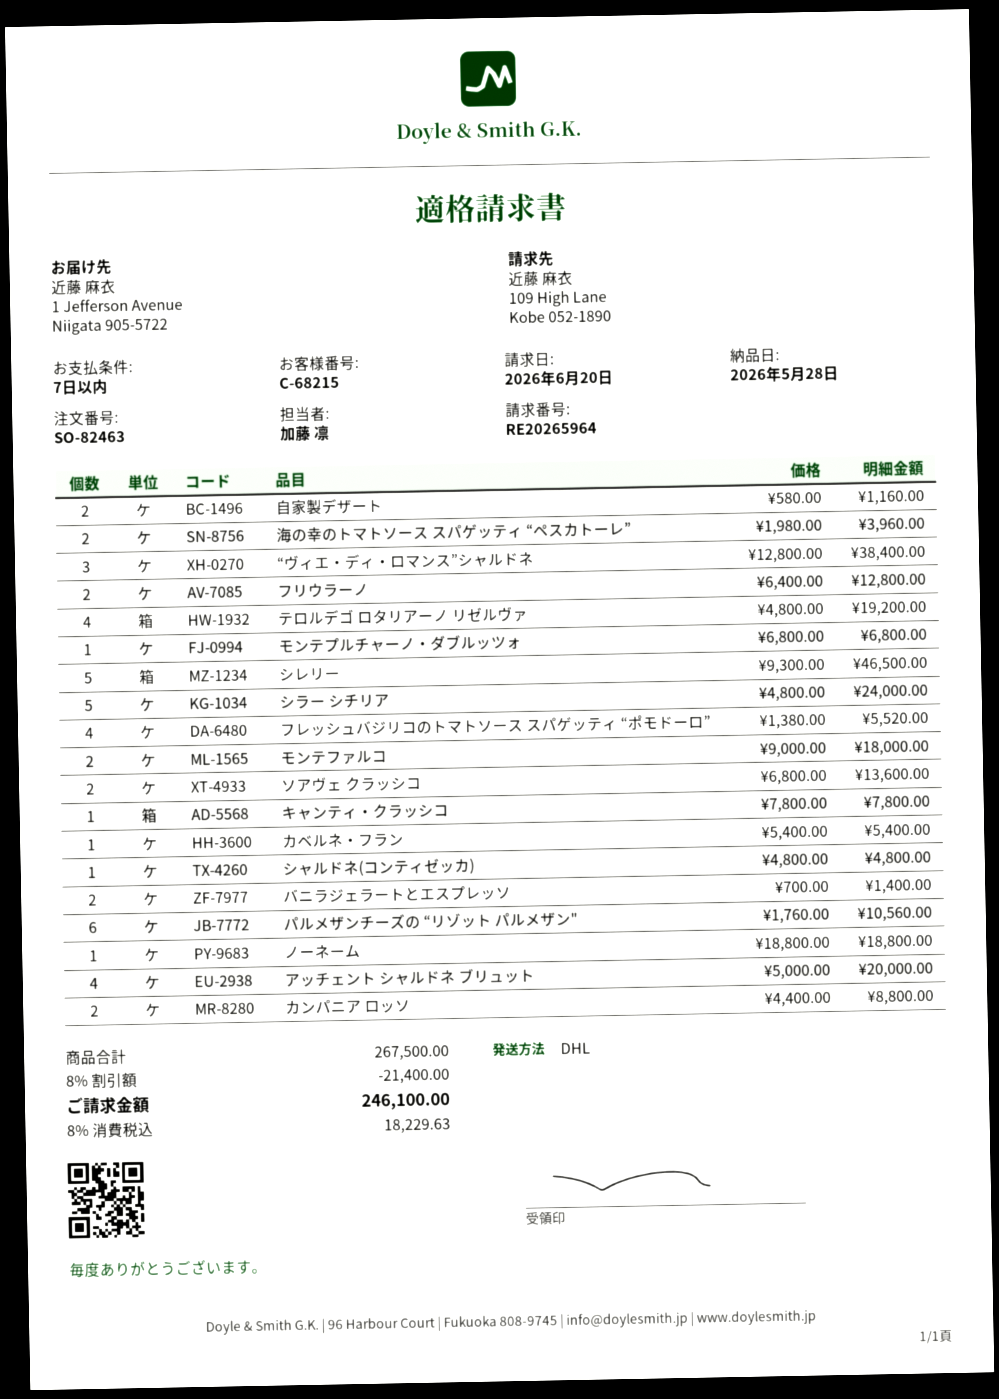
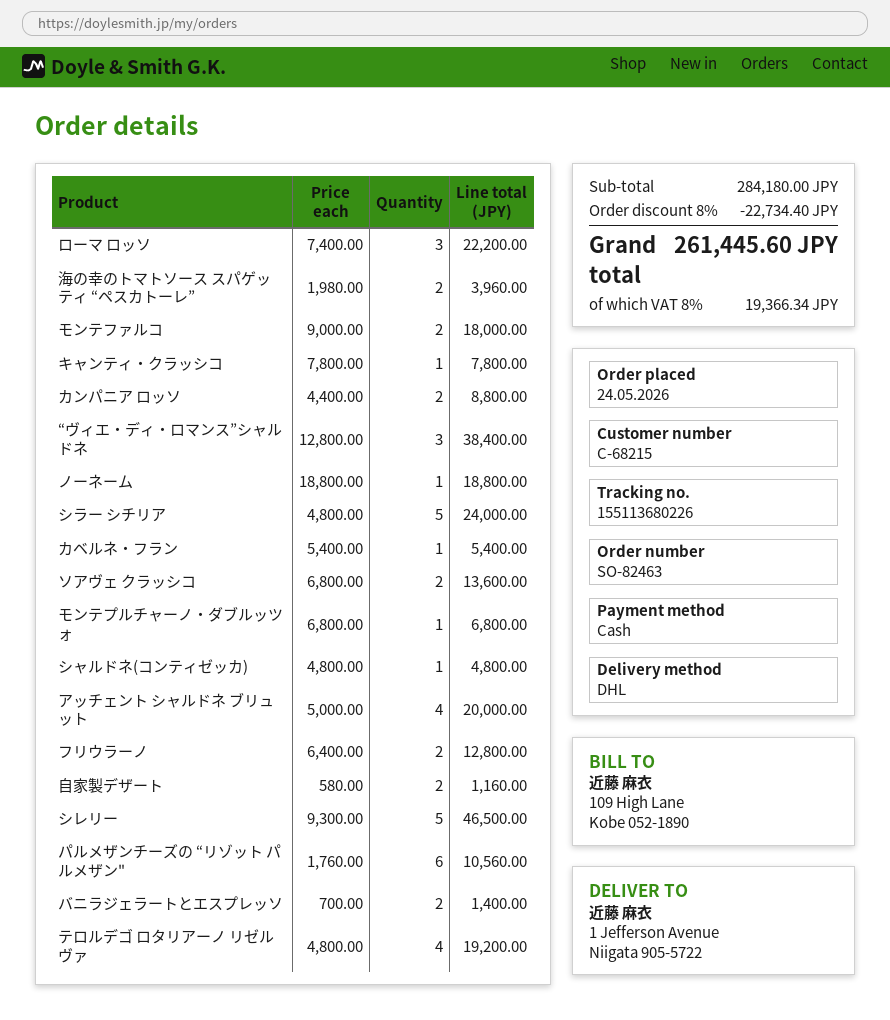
フレッシュバジリコのトマトソース スパゲッティ “ポモドーロ”: 4 x 1380.00 = 5520.00 -> none
ローマ ロッソ: none -> 3 x 7400.00 = 22200.00
subtotal: 267500.00 -> 284180.00
discount: 8% = 21400.00 -> 8% = 22734.40
tax: 8% = 18229.63 -> 8% = 19366.34
total: 246100.00 -> 261445.60

